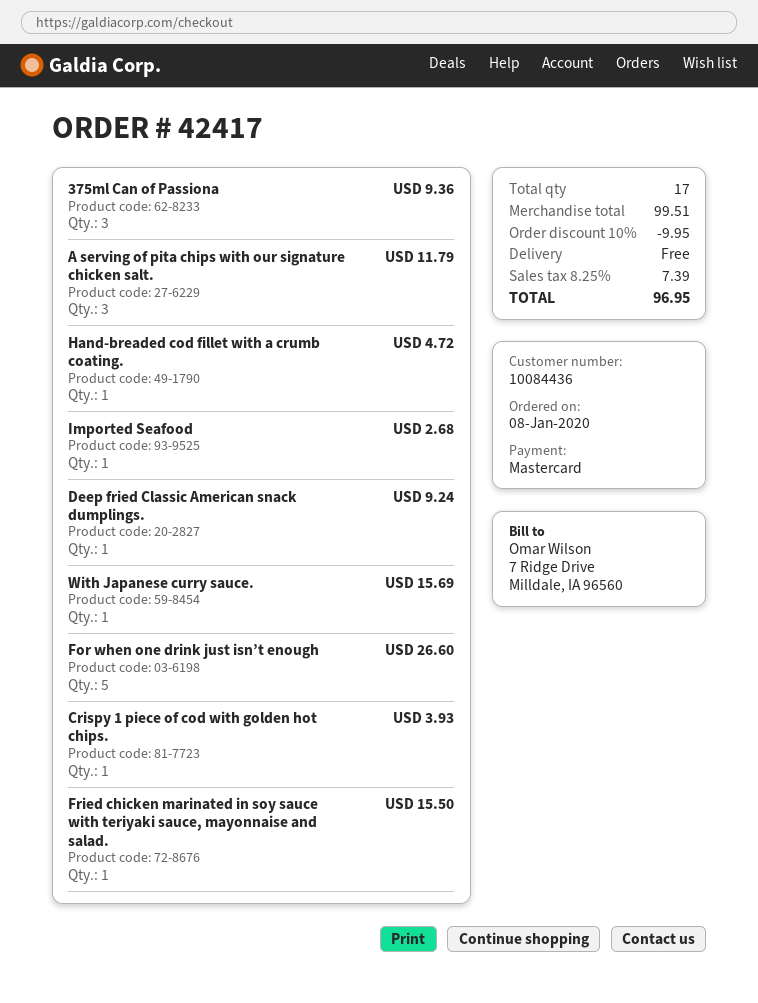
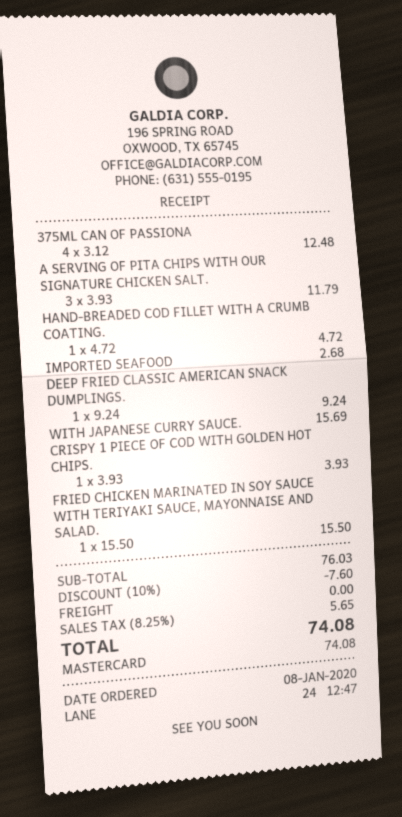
375ml Can of Passiona: 3 for 9.36 -> 4 for 12.48
For when one drink just isn’t enough: 5 for 26.60 -> none
subtotal: 99.51 -> 76.03
discount: 10% = 9.95 -> 10% = 7.60
tax: 8.25% = 7.39 -> 8.25% = 5.65
total: 96.95 -> 74.08

